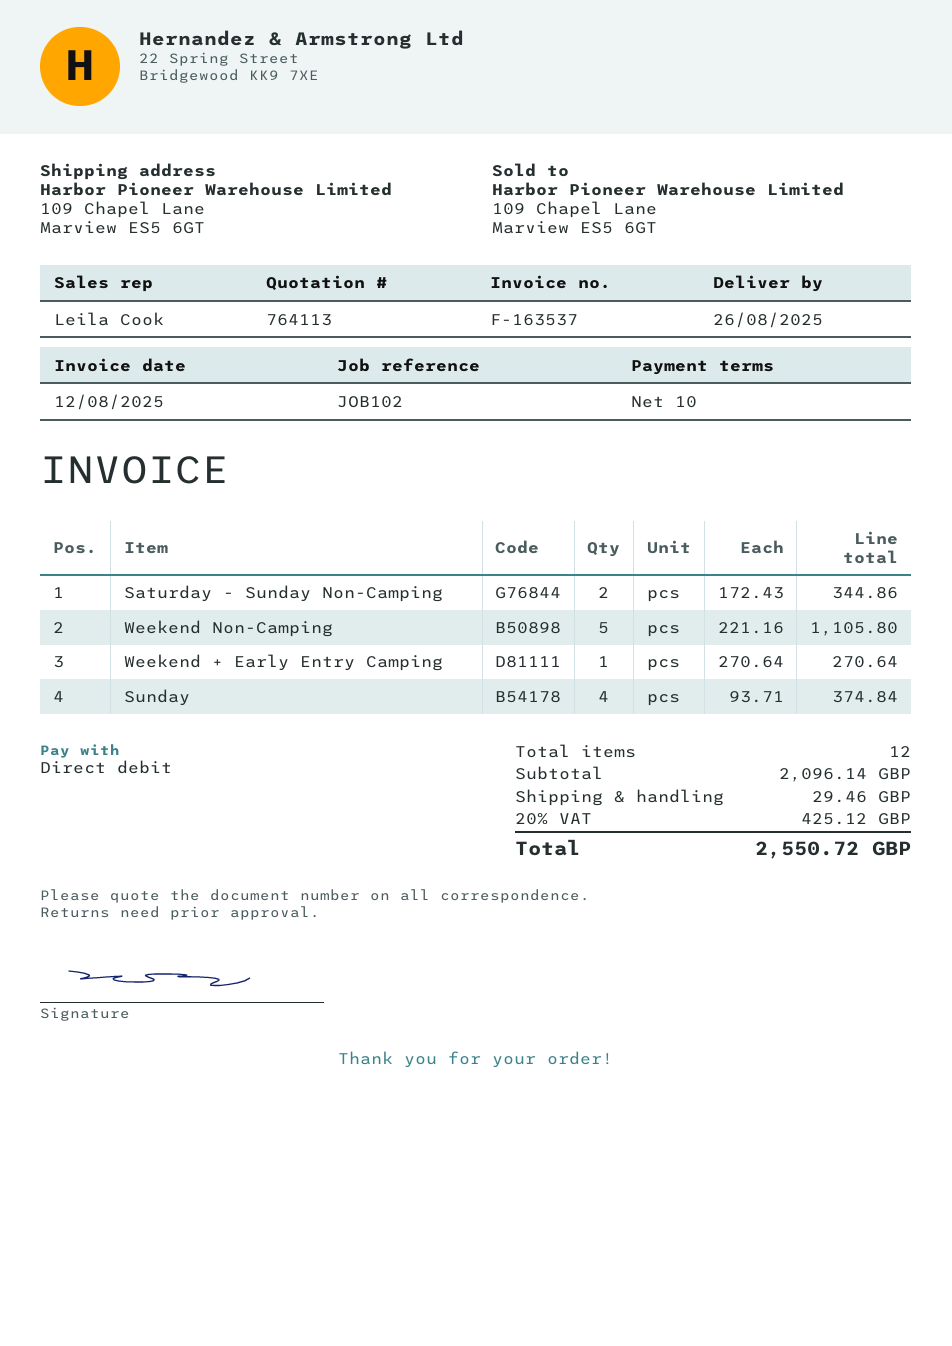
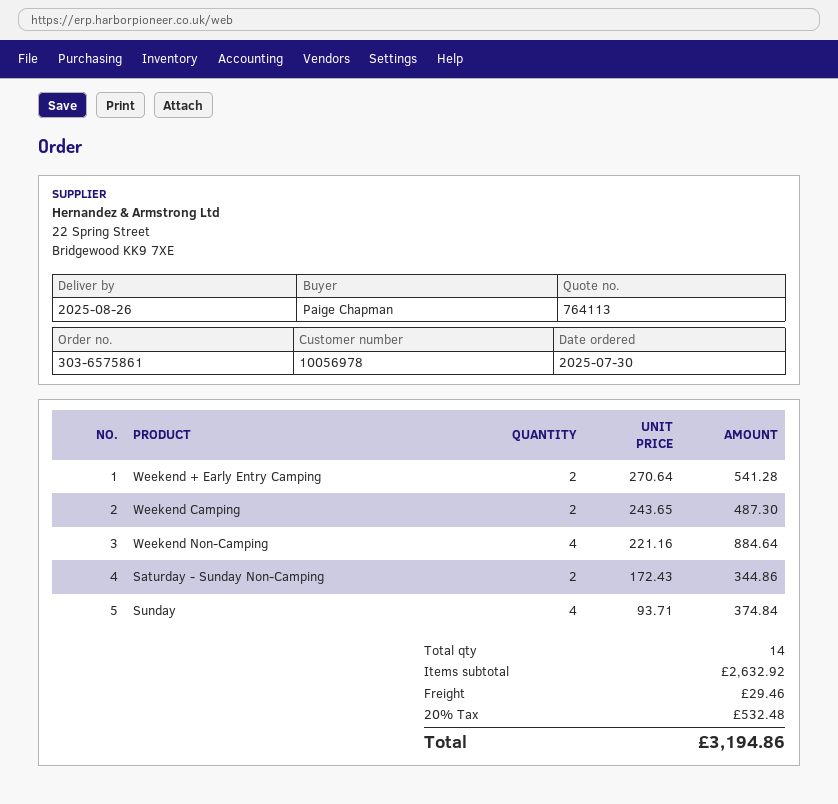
Weekend Non-Camping: 5 x 221.16 = 1105.80 -> 4 x 221.16 = 884.64
Weekend + Early Entry Camping: 1 x 270.64 = 270.64 -> 2 x 270.64 = 541.28
Weekend Camping: none -> 2 x 243.65 = 487.30
total quantity: 12 -> 14
subtotal: 2096.14 -> 2632.92
tax: 20% = 425.12 -> 20% = 532.48
total: 2550.72 -> 3194.86

